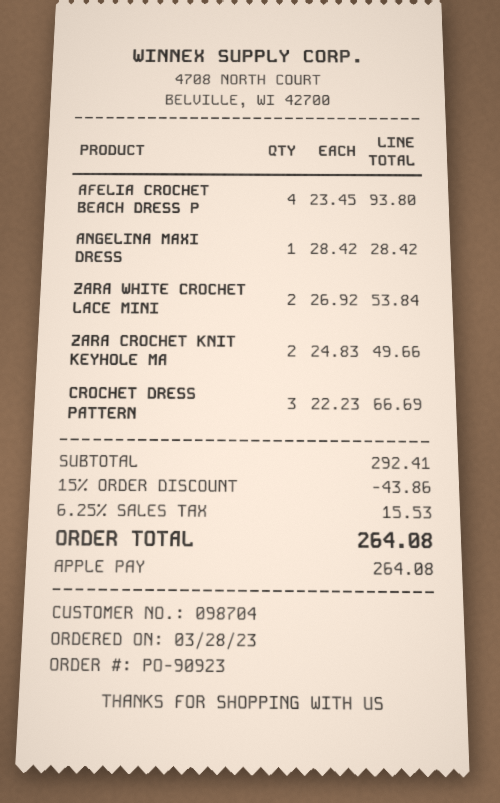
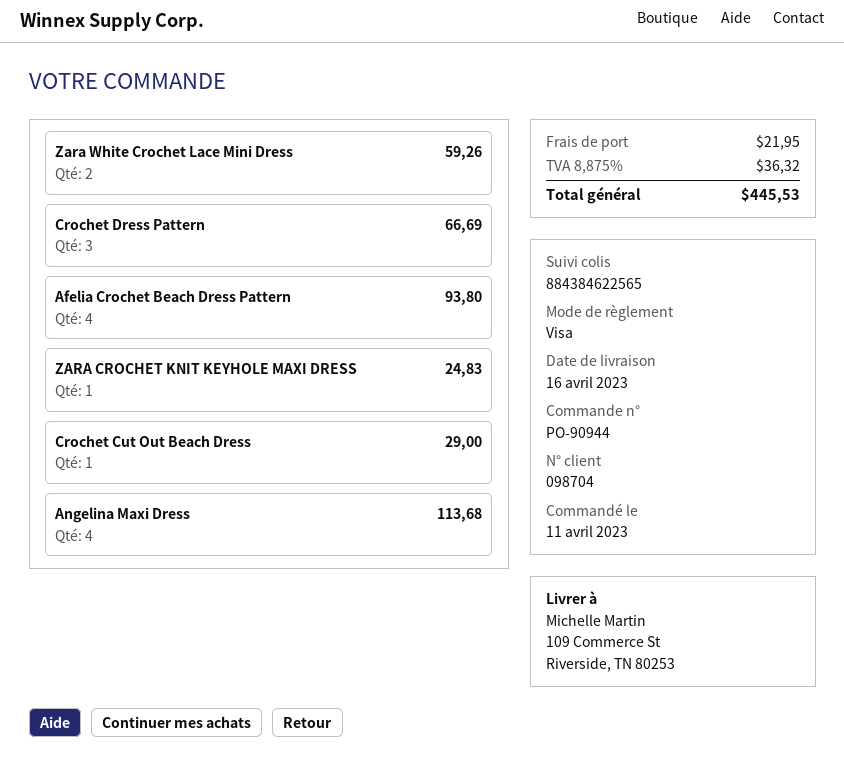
order number: PO-90923 -> PO-90944
order date: 2023-03-28 -> 2023-04-11
payment method: Apple Pay -> Visa
ANGELINA MAXI DRESS: 1 for 28.42 -> 4 for 113.68
ZARA WHITE CROCHET LACE MINI: 2 for 53.84 -> 2 for 59.26
ZARA CROCHET KNIT KEYHOLE MA: 2 for 49.66 -> 1 for 24.83
Crochet Cut Out Beach Dress: none -> 1 for 29.00
discount: 15% = 43.86 -> none
shipping: none -> 21.95
tax: 6.25% = 15.53 -> 8.875% = 36.32
total: 264.08 -> 445.53

